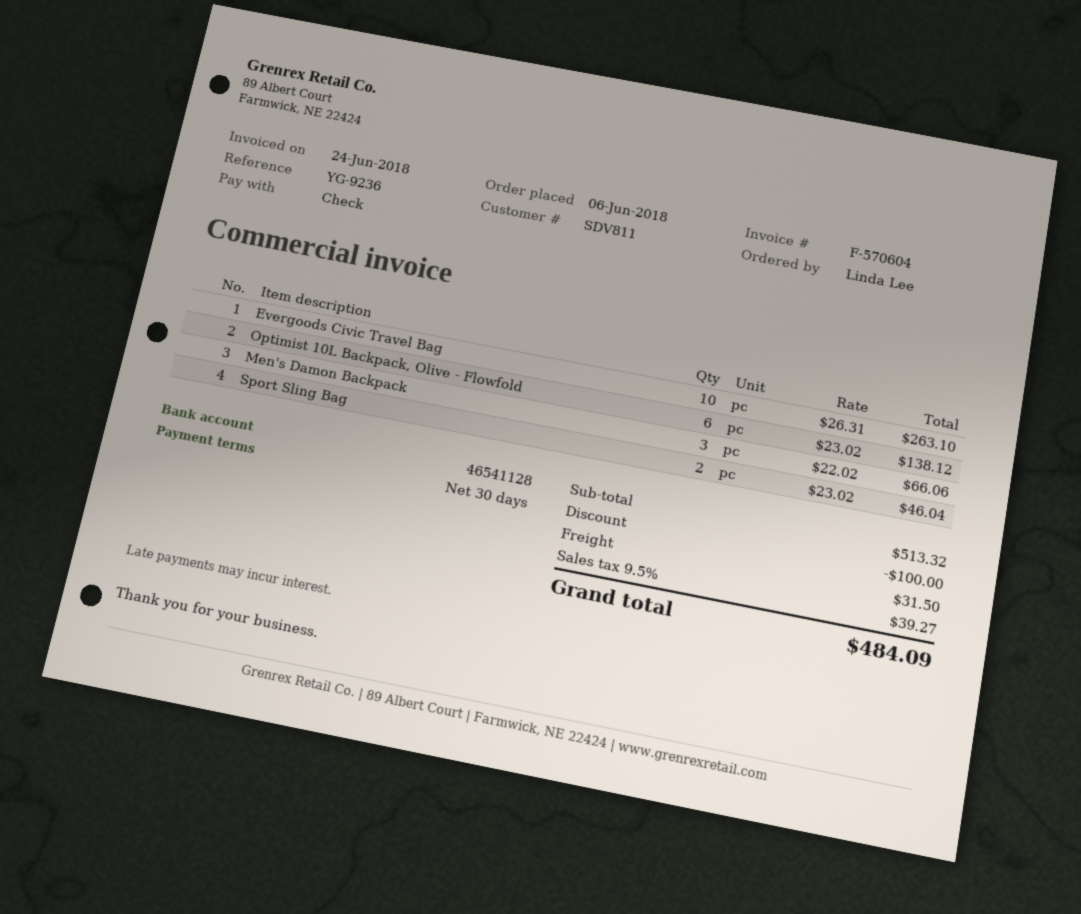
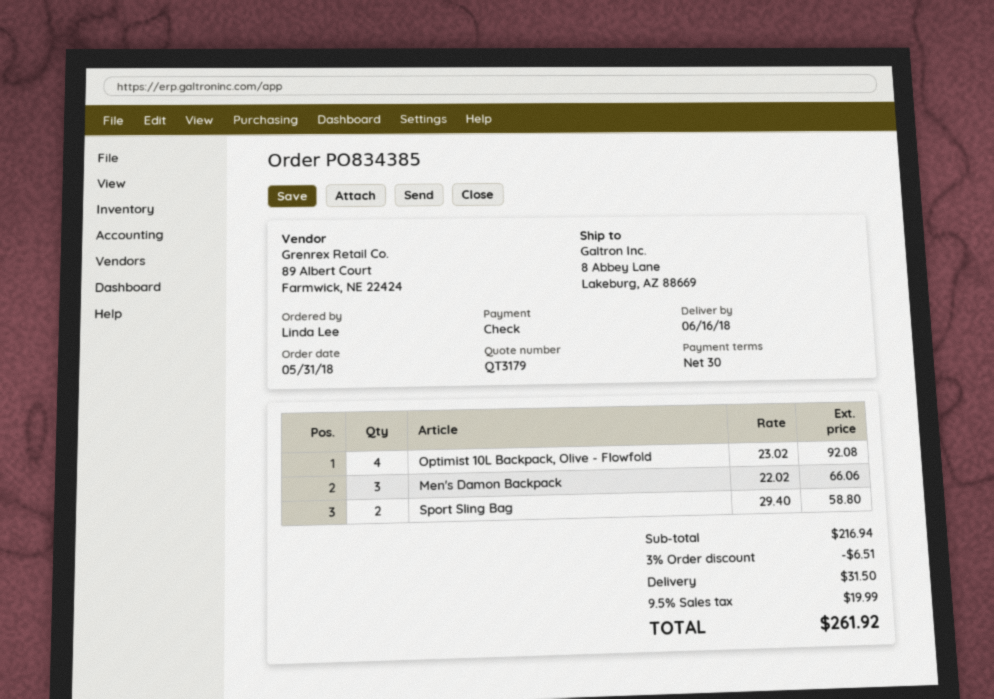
order date: 2018-06-06 -> 2018-05-31
Evergoods Civic Travel Bag: 10 x 26.31 = 263.10 -> none
Optimist 10L Backpack, Olive - Flowfold: 6 x 23.02 = 138.12 -> 4 x 23.02 = 92.08
Sport Sling Bag: 2 x 23.02 = 46.04 -> 2 x 29.40 = 58.80
subtotal: 513.32 -> 216.94
discount: 100.00 -> 6.51
tax: 9.5% = 39.27 -> 9.5% = 19.99
total: 484.09 -> 261.92

